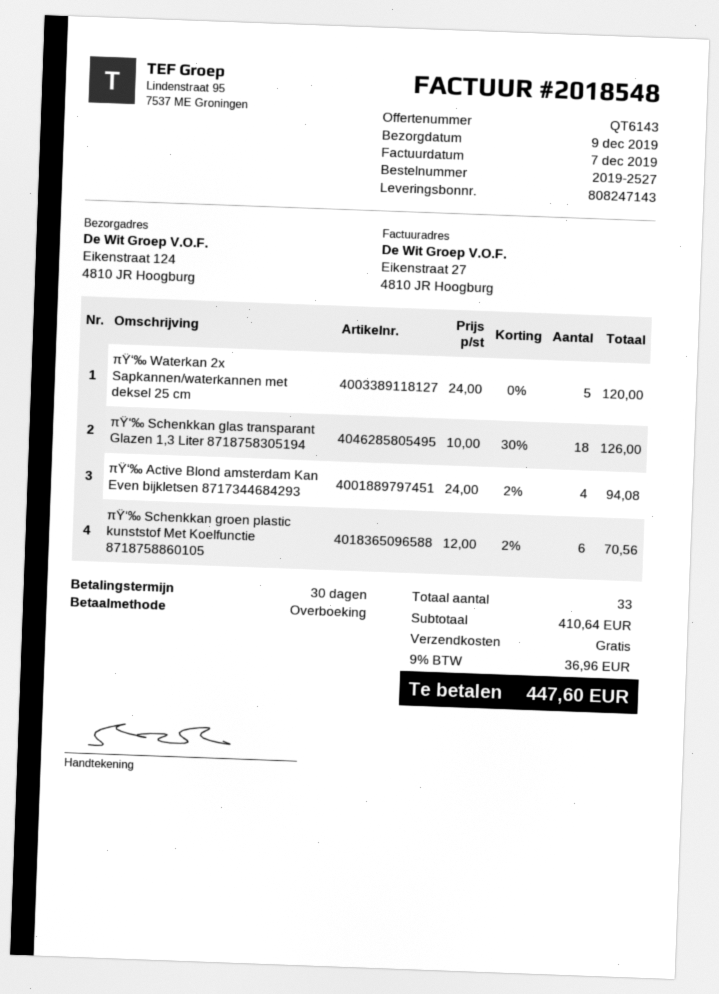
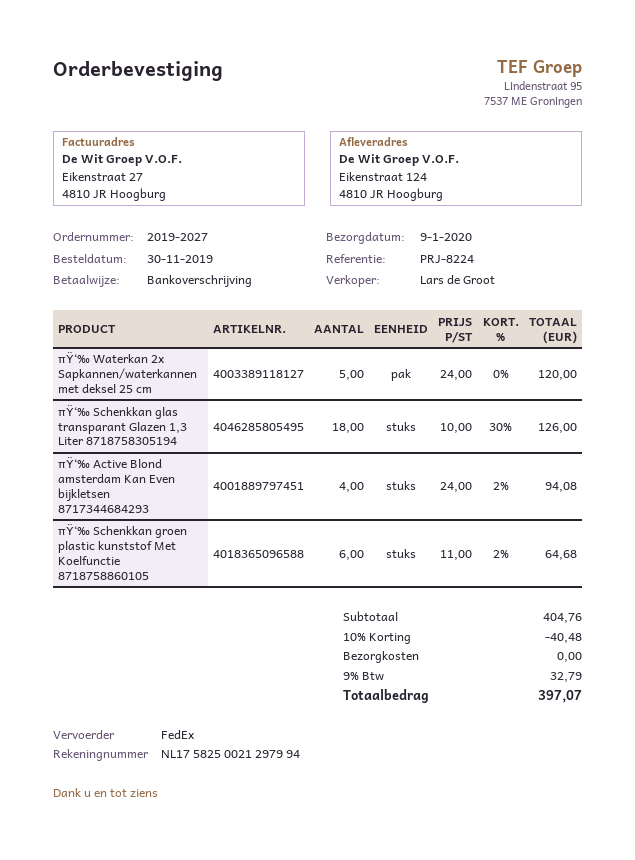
order number: 2019-2527 -> 2019-2027
delivery date: 2019-12-09 -> 2020-01-09
πŸ‘‰ Schenkkan groen plastic kunststof Met Koelfunctie 8718758860105: 6 x 12.00 - 2% = 70.56 -> 6 x 11.00 - 2% = 64.68
subtotal: 410.64 -> 404.76
discount: none -> 10% = 40.48
tax: 9% = 36.96 -> 9% = 32.79
total: 447.60 -> 397.07

